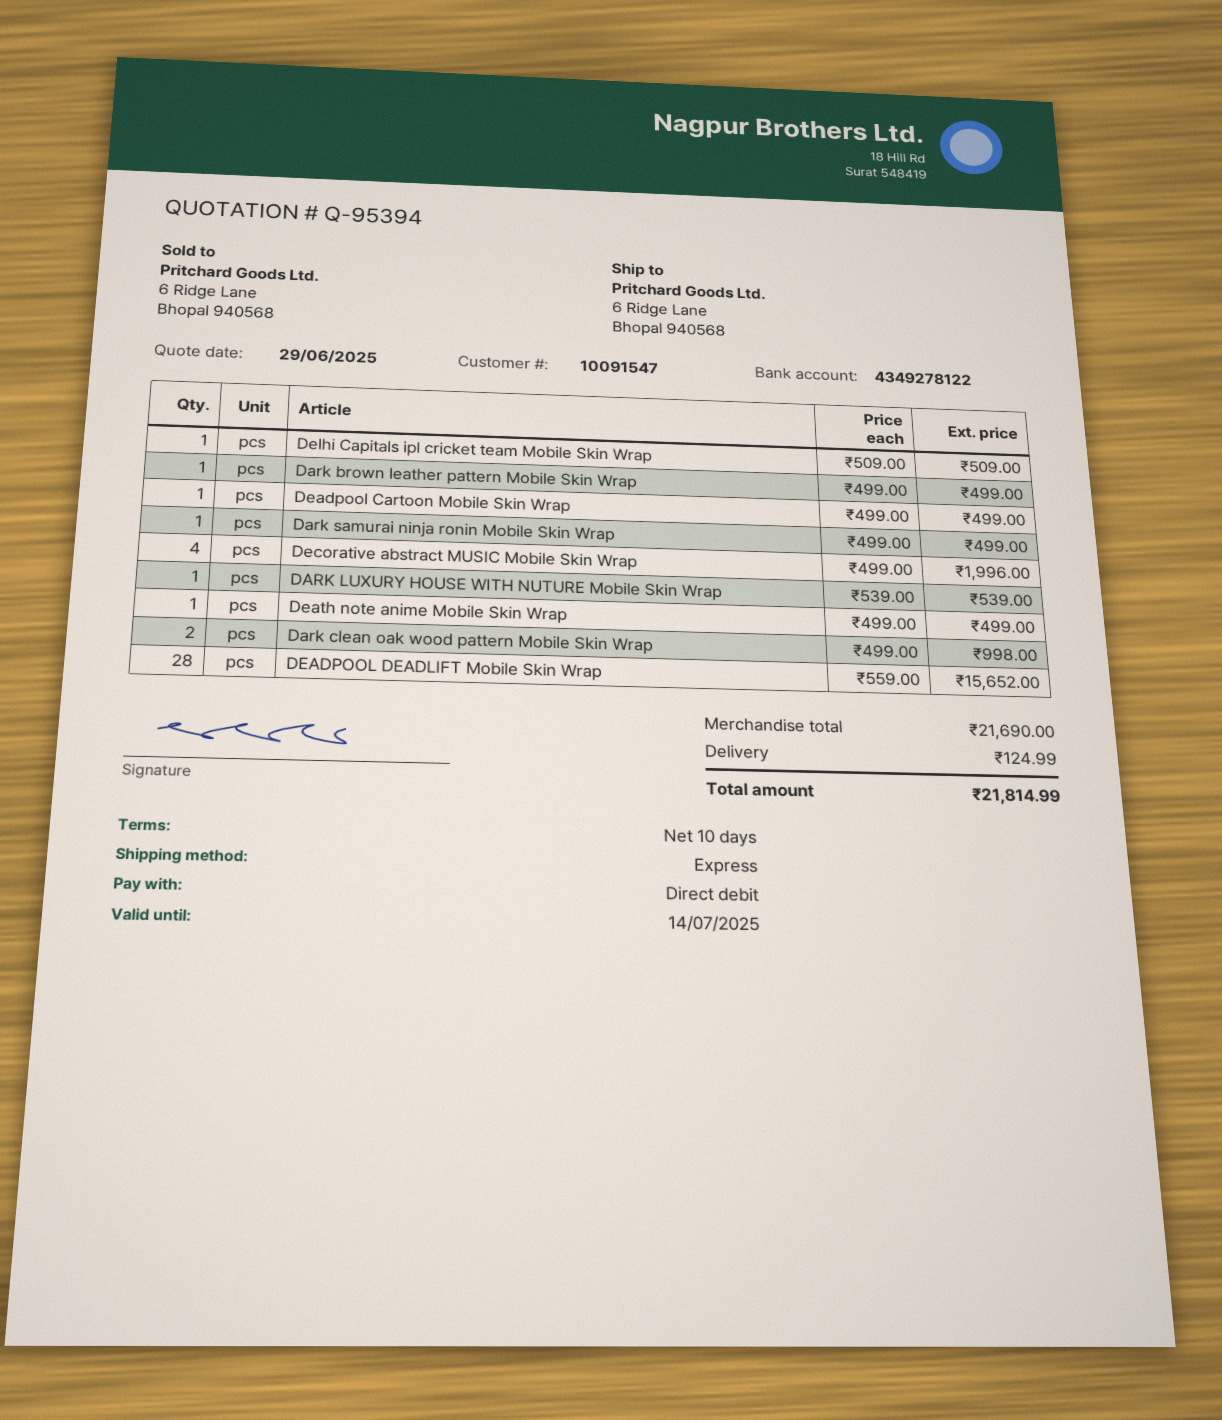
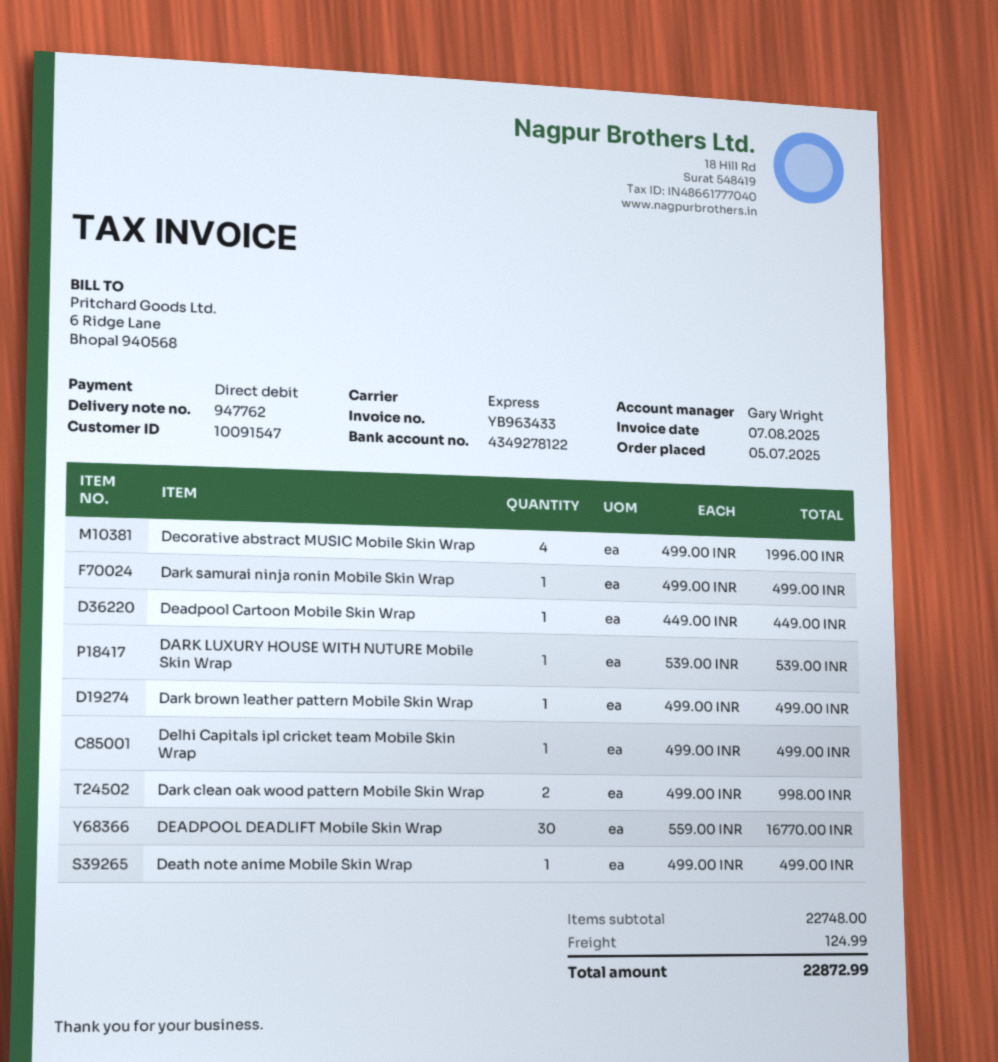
Delhi Capitals ipl cricket team Mobile Skin Wrap: 1 x 509.00 = 509.00 -> 1 x 499.00 = 499.00
Deadpool Cartoon Mobile Skin Wrap: 1 x 499.00 = 499.00 -> 1 x 449.00 = 449.00
DEADPOOL DEADLIFT Mobile Skin Wrap: 28 x 559.00 = 15652.00 -> 30 x 559.00 = 16770.00
subtotal: 21690.00 -> 22748.00
total: 21814.99 -> 22872.99

